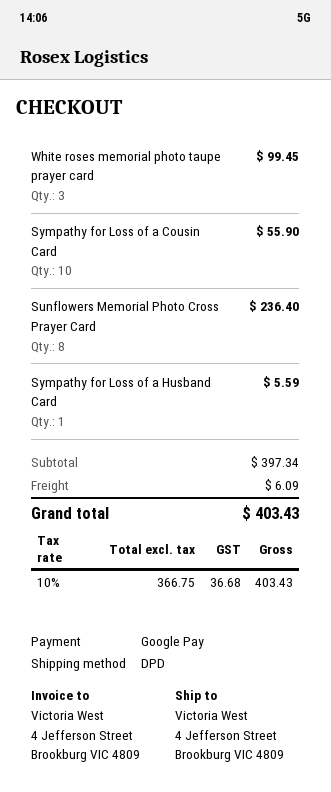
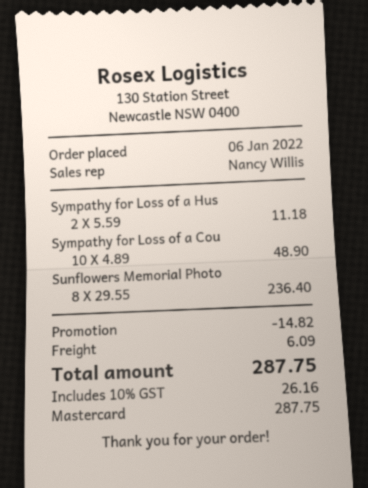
payment method: Google Pay -> Mastercard
White roses memorial photo taupe prayer card: 3 for 99.45 -> none
Sympathy for Loss of a Cousin Card: 10 for 55.90 -> 10 for 48.90
Sympathy for Loss of a Husband Card: 1 for 5.59 -> 2 for 11.18
discount: none -> 14.82
tax: 10% = 36.68 -> 10% = 26.16
total: 403.43 -> 287.75

